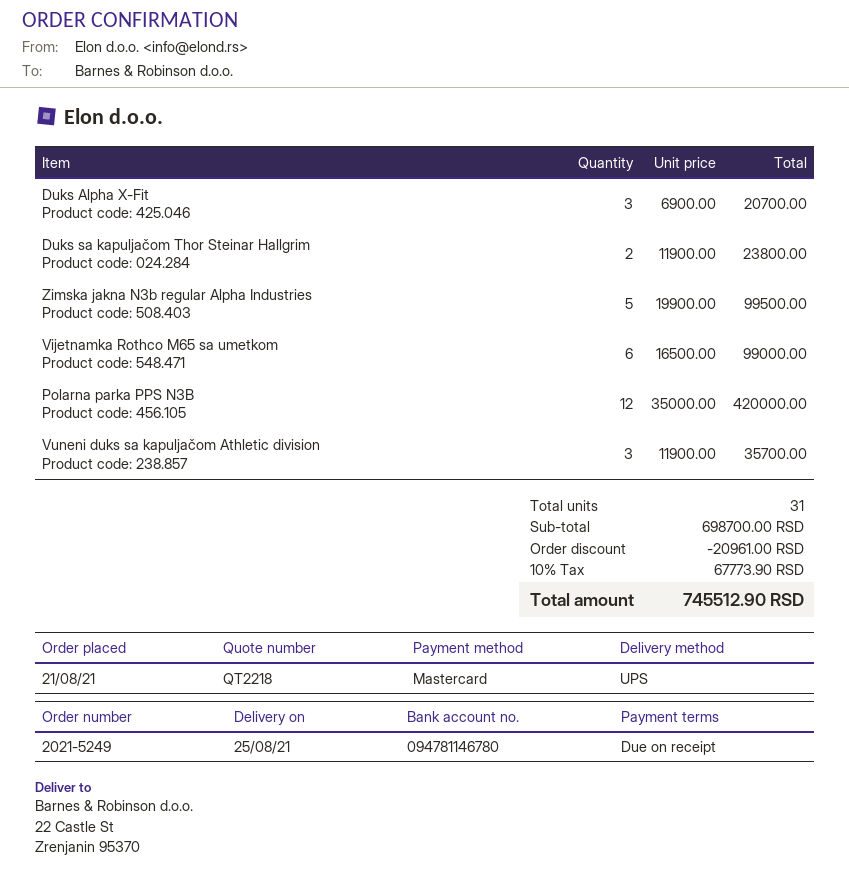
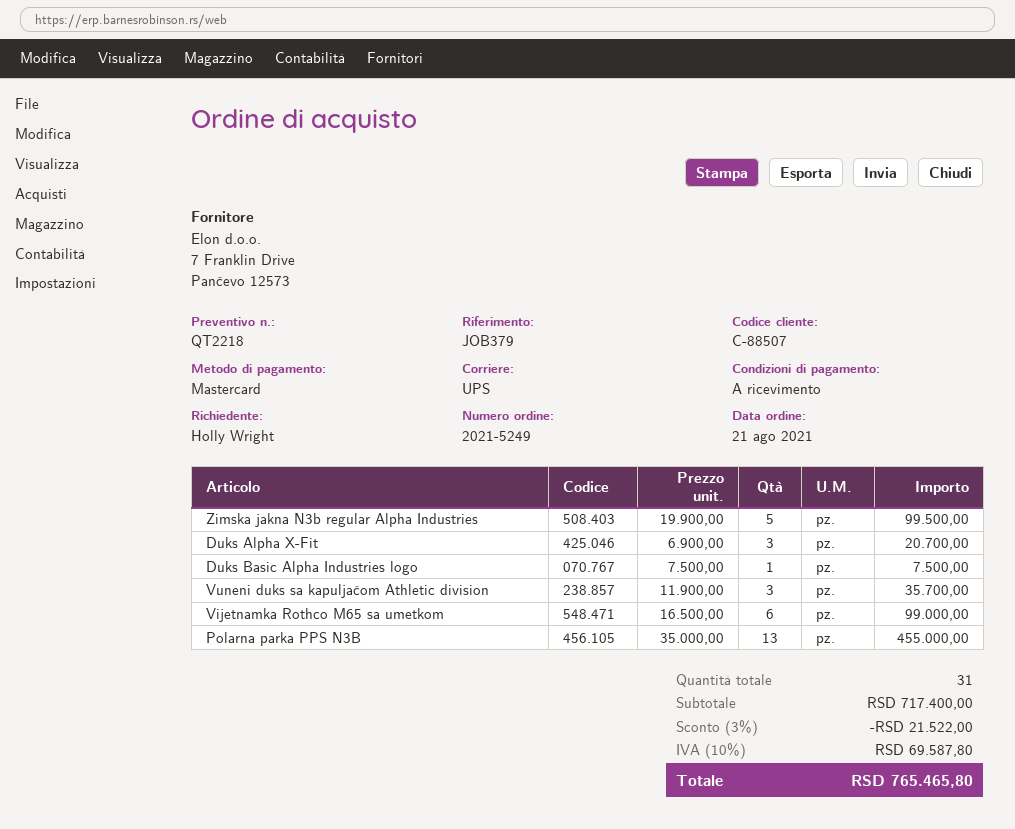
Duks sa kapuljačom Thor Steinar Hallgrim: 2 x 11900.00 = 23800.00 -> none
Polarna parka PPS N3B: 12 x 35000.00 = 420000.00 -> 13 x 35000.00 = 455000.00
Duks Basic Alpha Industries logo: none -> 1 x 7500.00 = 7500.00
subtotal: 698700.00 -> 717400.00
discount: 20961.00 -> 21522.00
tax: 10% = 67773.90 -> 10% = 69587.80
total: 745512.90 -> 765465.80

